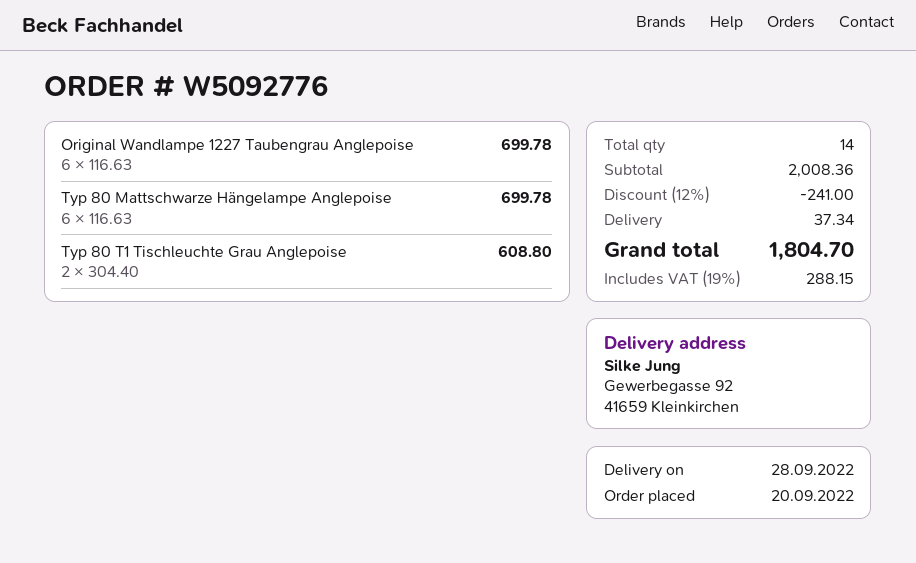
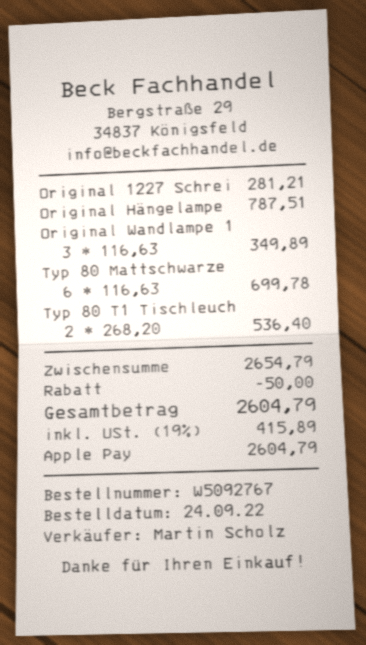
order number: W5092776 -> W5092767
order date: 2022-09-20 -> 2022-09-24
Original Wandlampe 1227 Taubengrau Anglepoise: 6 x 116.63 = 699.78 -> 3 x 116.63 = 349.89
Typ 80 T1 Tischleuchte Grau Anglepoise: 2 x 304.40 = 608.80 -> 2 x 268.20 = 536.40
Original 1227 Schrei: none -> 1 x 281.21 = 281.21
Original Hängelampe: none -> 1 x 787.51 = 787.51
subtotal: 2008.36 -> 2654.79
discount: 241.00 -> 50.00
shipping: 37.34 -> none
tax: 19% = 288.15 -> 19% = 415.89
total: 1804.70 -> 2604.79

